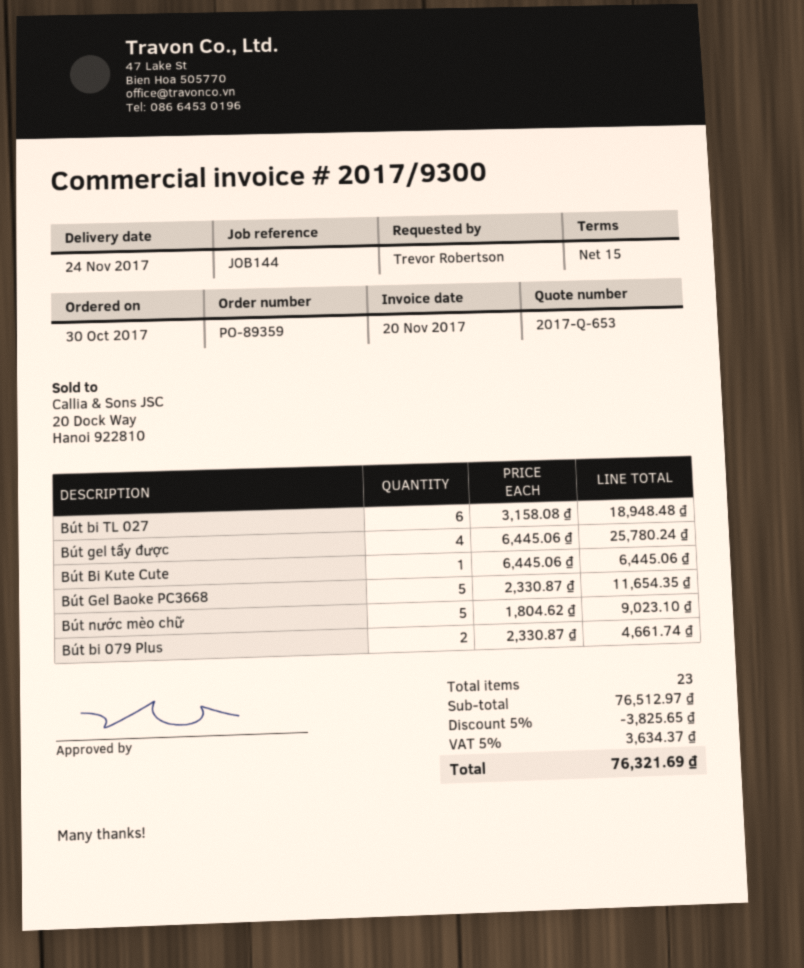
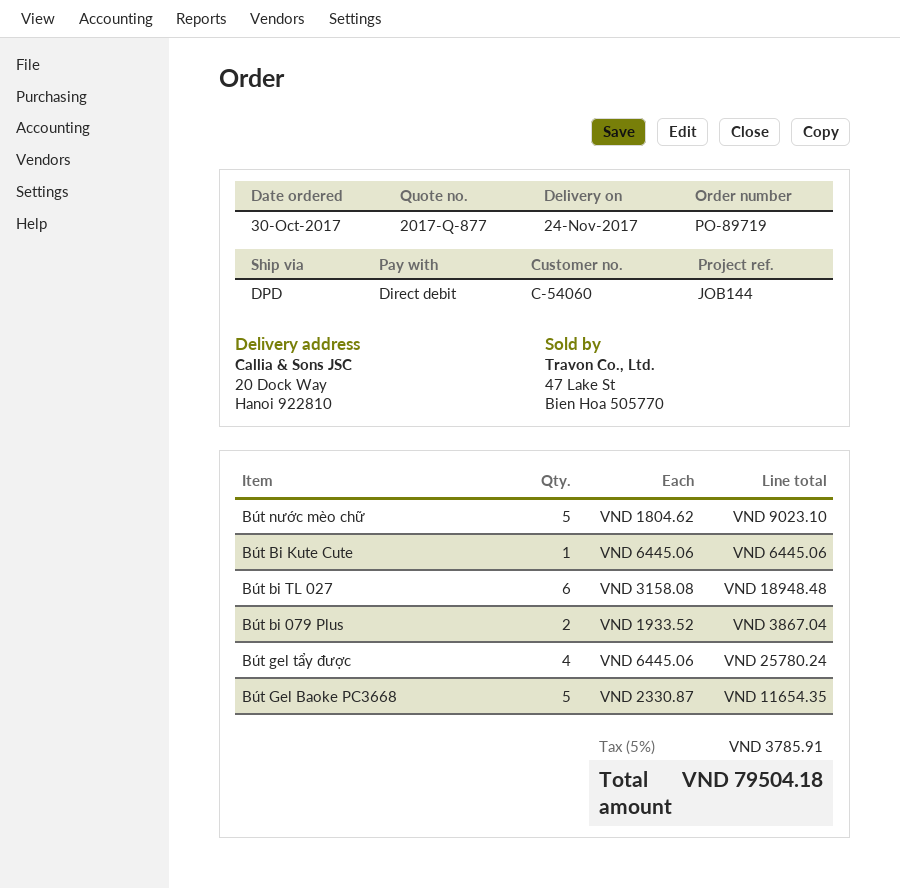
quote number: 2017-Q-653 -> 2017-Q-877
order number: PO-89359 -> PO-89719
Bút bi 079 Plus: 2 x 2330.87 = 4661.74 -> 2 x 1933.52 = 3867.04
discount: 5% = 3825.65 -> none
tax: 5% = 3634.37 -> 5% = 3785.91
total: 76321.69 -> 79504.18

